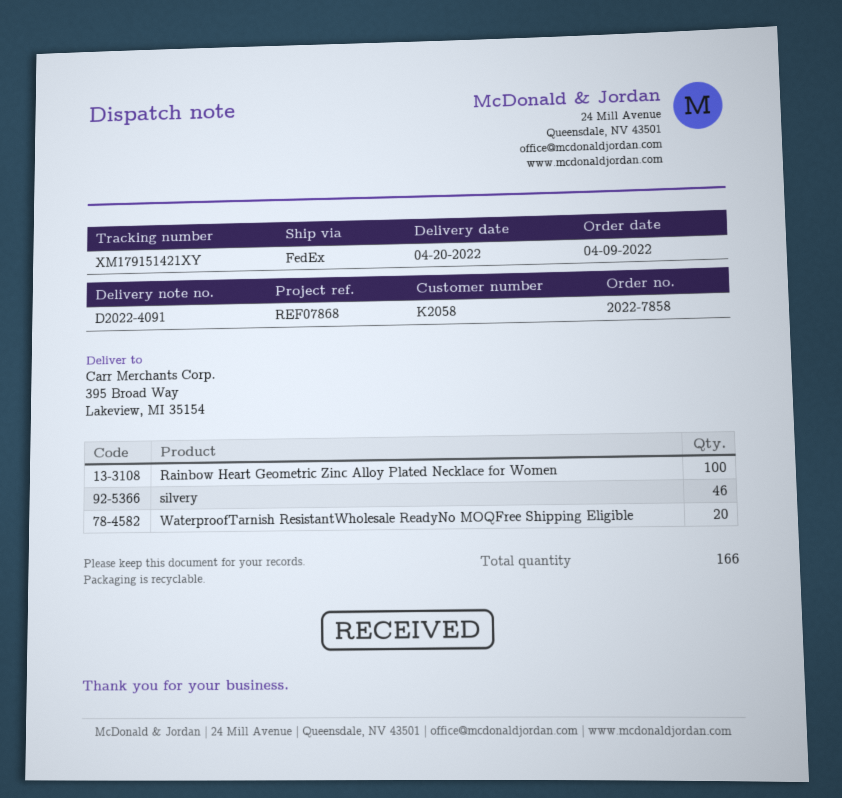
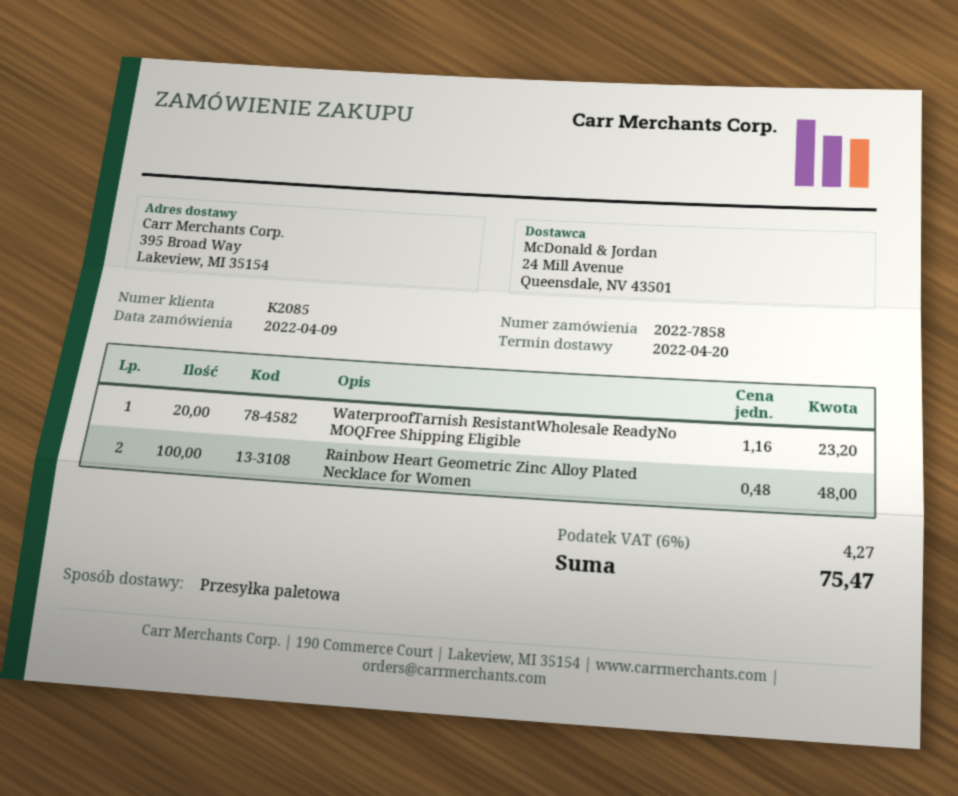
customer number: K2058 -> K2085
shipping method: FedEx -> pallet freight
silvery: 46 -> none

